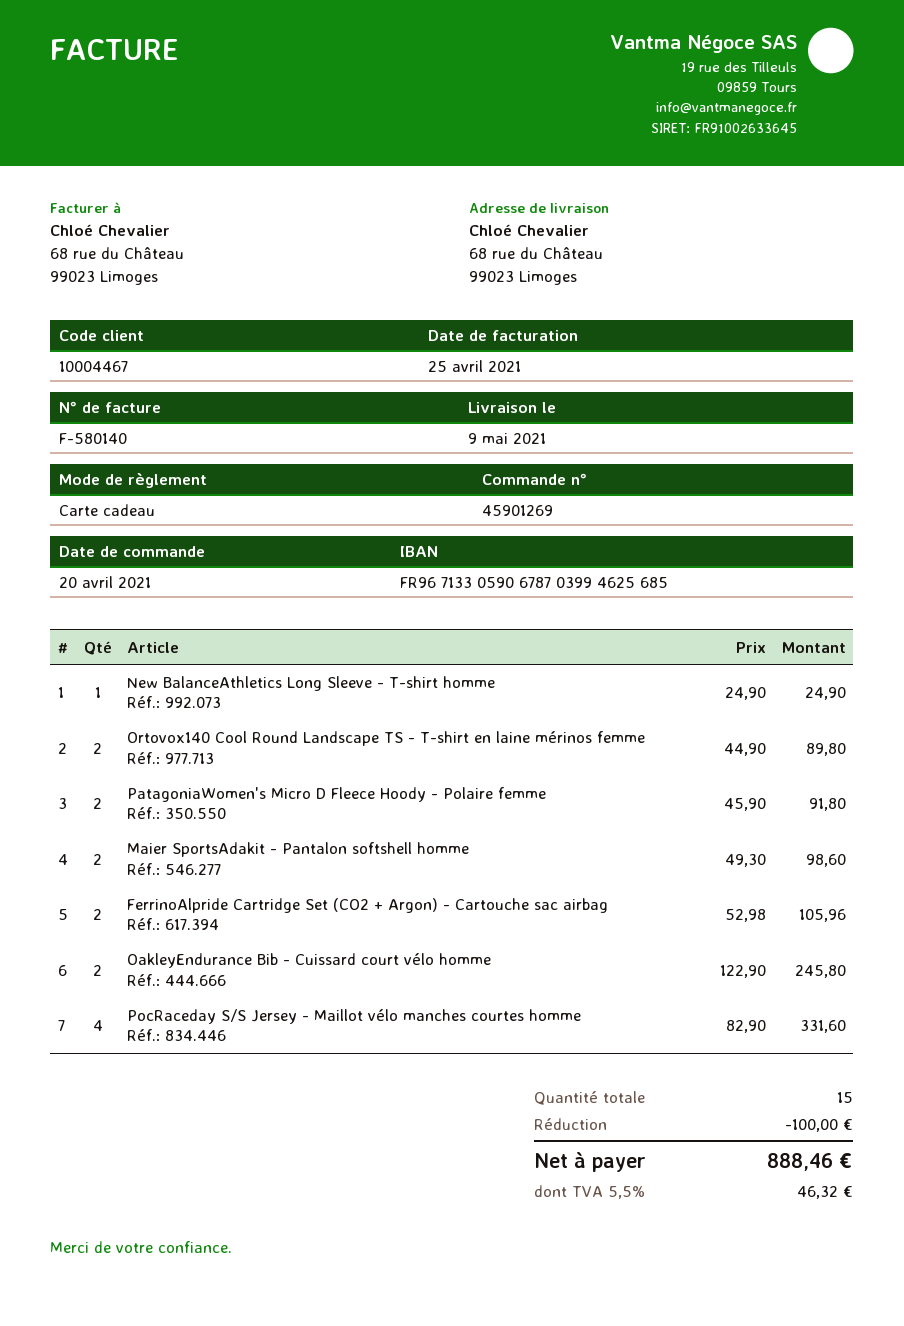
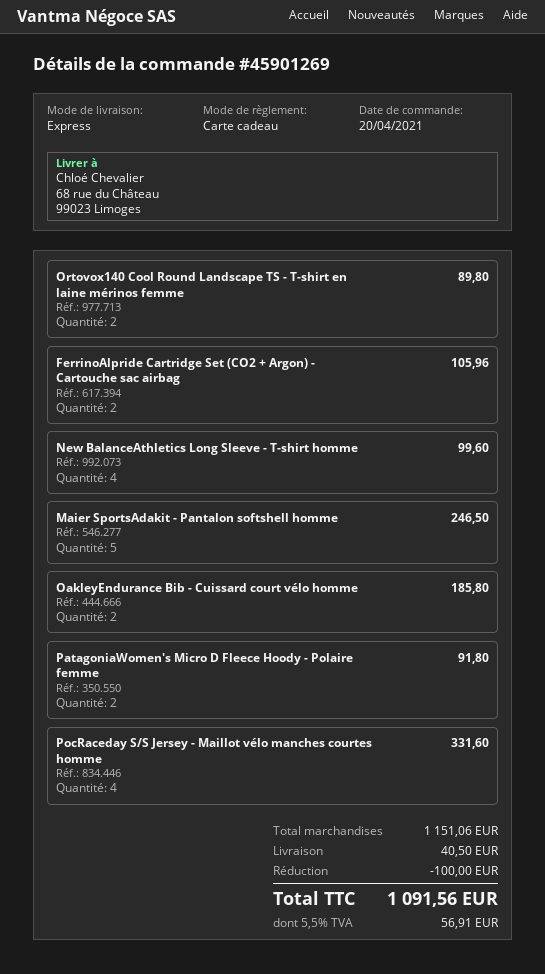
New BalanceAthletics Long Sleeve - T-shirt homme: 1 for 24.90 -> 4 for 99.60
Maier SportsAdakit - Pantalon softshell homme: 2 for 98.60 -> 5 for 246.50
OakleyEndurance Bib - Cuissard court vélo homme: 2 for 245.80 -> 2 for 185.80
shipping: none -> 40.50
tax: 5.5% = 46.32 -> 5.5% = 56.91
total: 888.46 -> 1091.56

